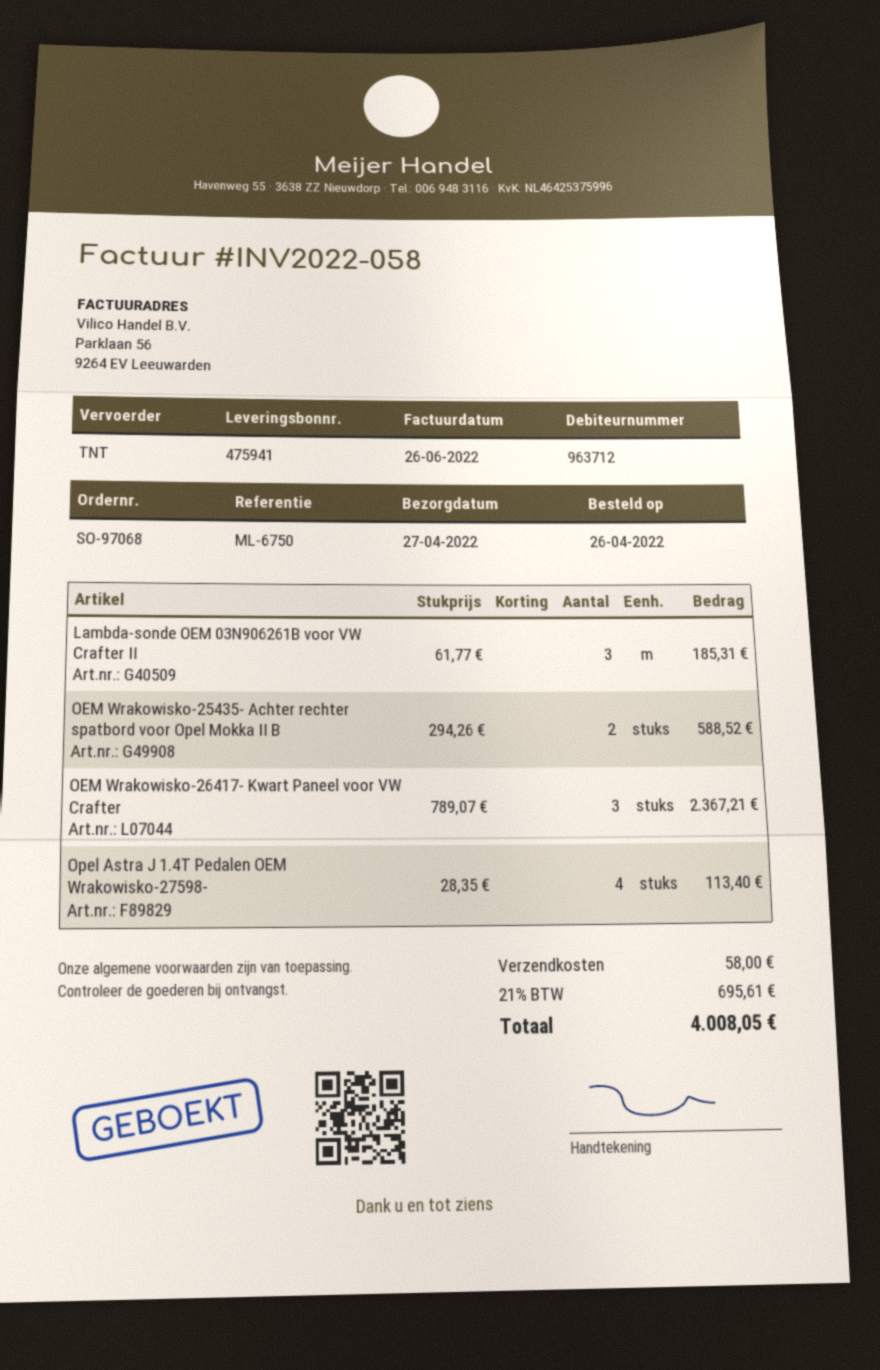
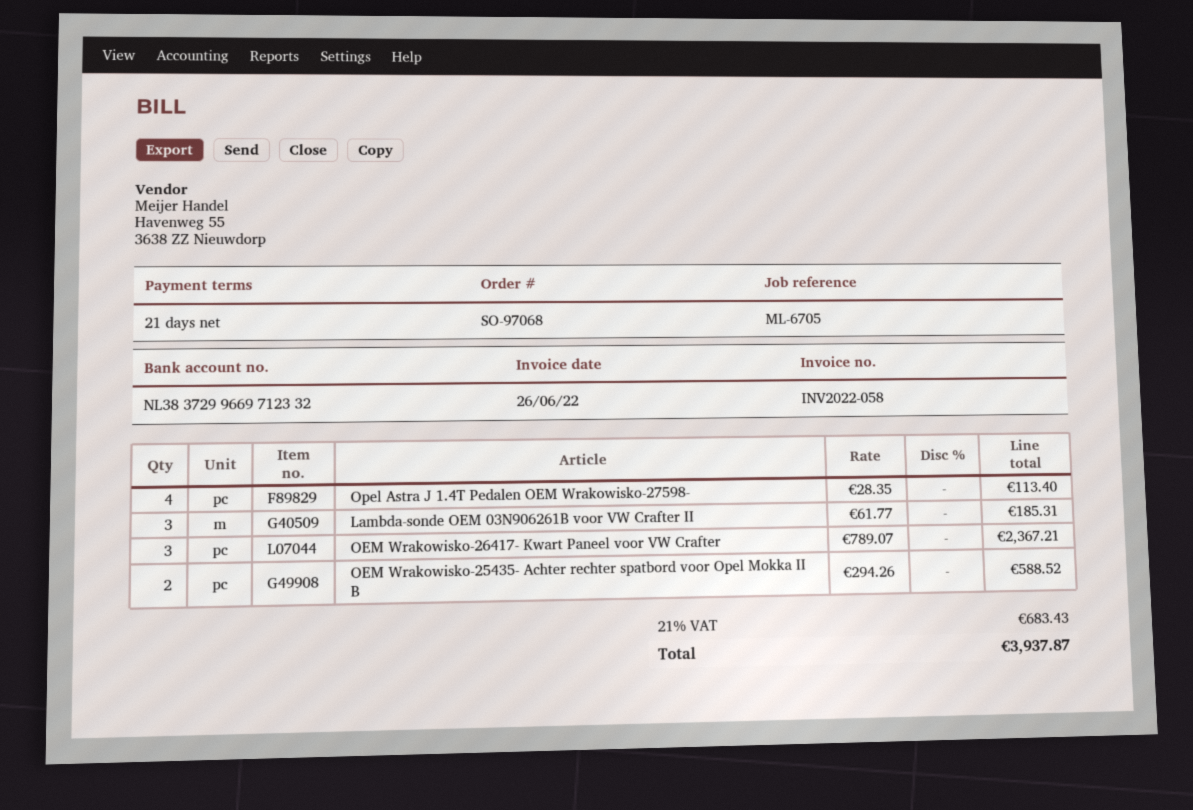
reference: ML-6750 -> ML-6705
shipping: 58.00 -> none
tax: 21% = 695.61 -> 21% = 683.43
total: 4008.05 -> 3937.87

